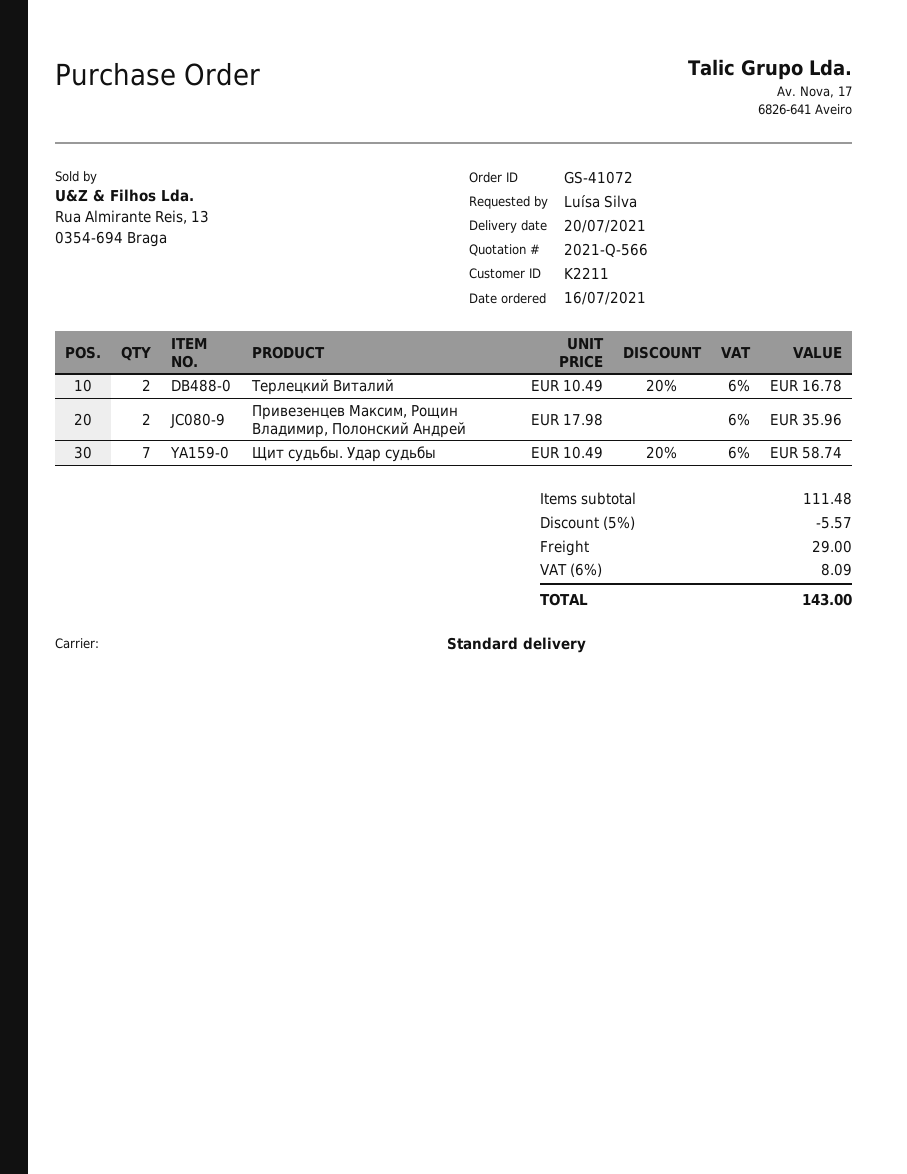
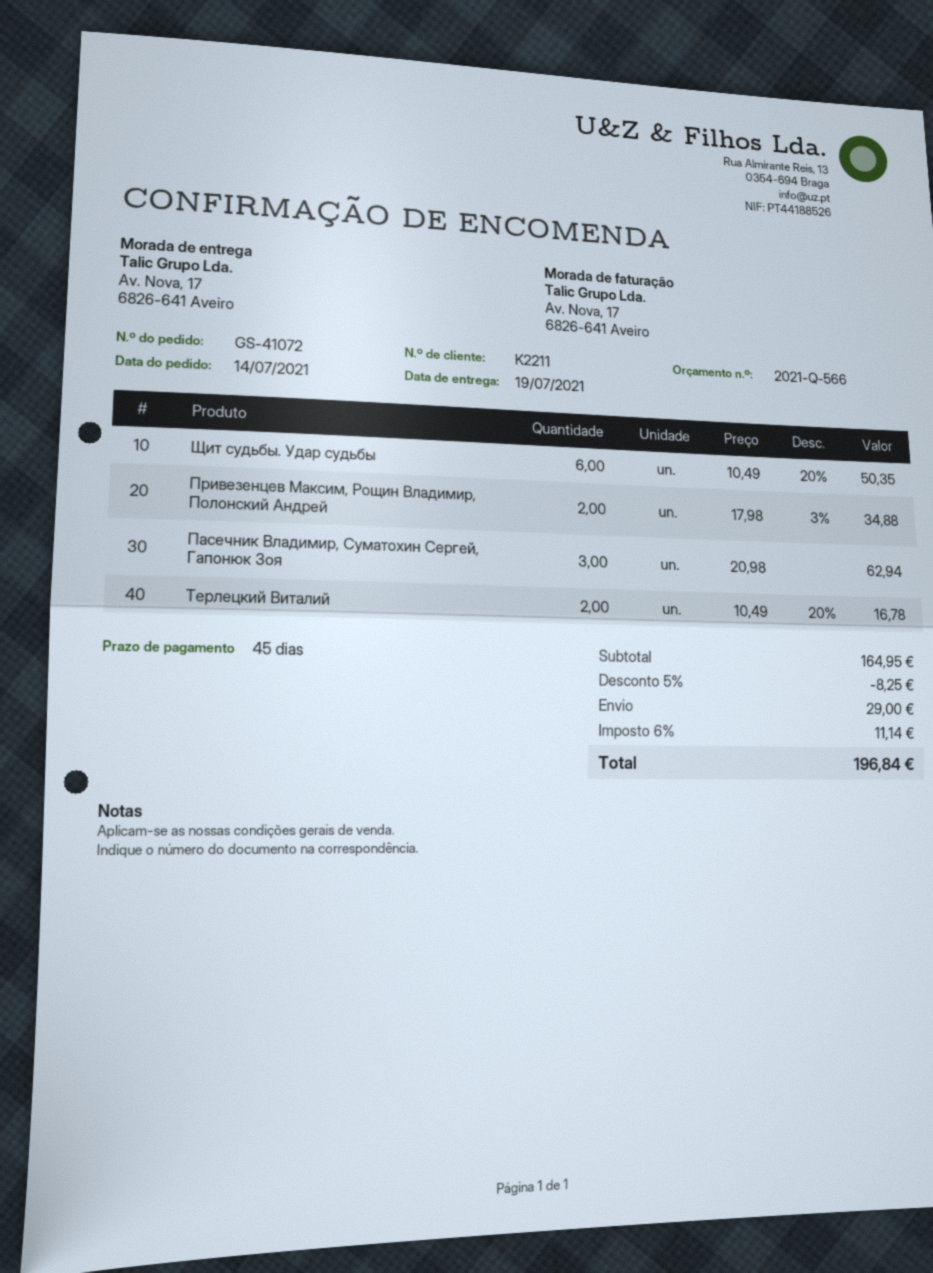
order date: 2021-07-16 -> 2021-07-14
delivery date: 2021-07-20 -> 2021-07-19
Привезенцев Максим, Рощин Владимир, Полонский Андрей: 2 x 17.98 = 35.96 -> 2 x 17.98 - 3% = 34.88
Щит судьбы. Удар судьбы: 7 x 10.49 - 20% = 58.74 -> 6 x 10.49 - 20% = 50.35
Пасечник Владимир, Суматохин Сергей, Гапонюк Зоя: none -> 3 x 20.98 = 62.94
subtotal: 111.48 -> 164.95
discount: 5% = 5.57 -> 5% = 8.25
tax: 6% = 8.09 -> 6% = 11.14
total: 143.00 -> 196.84

